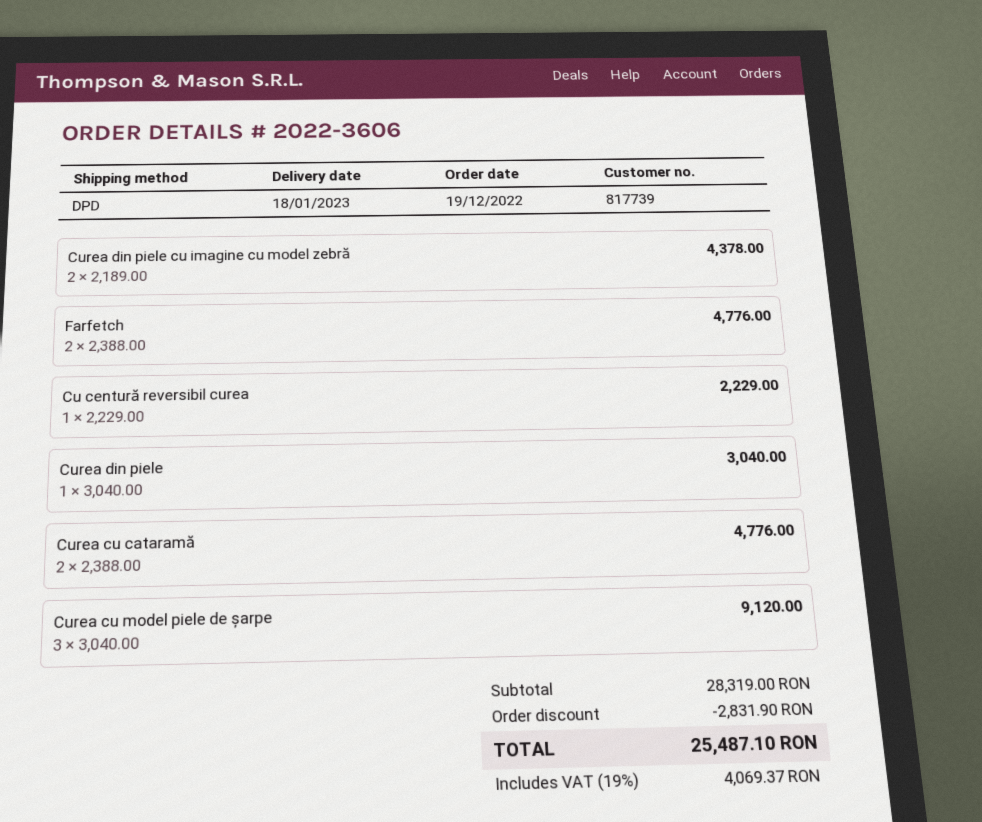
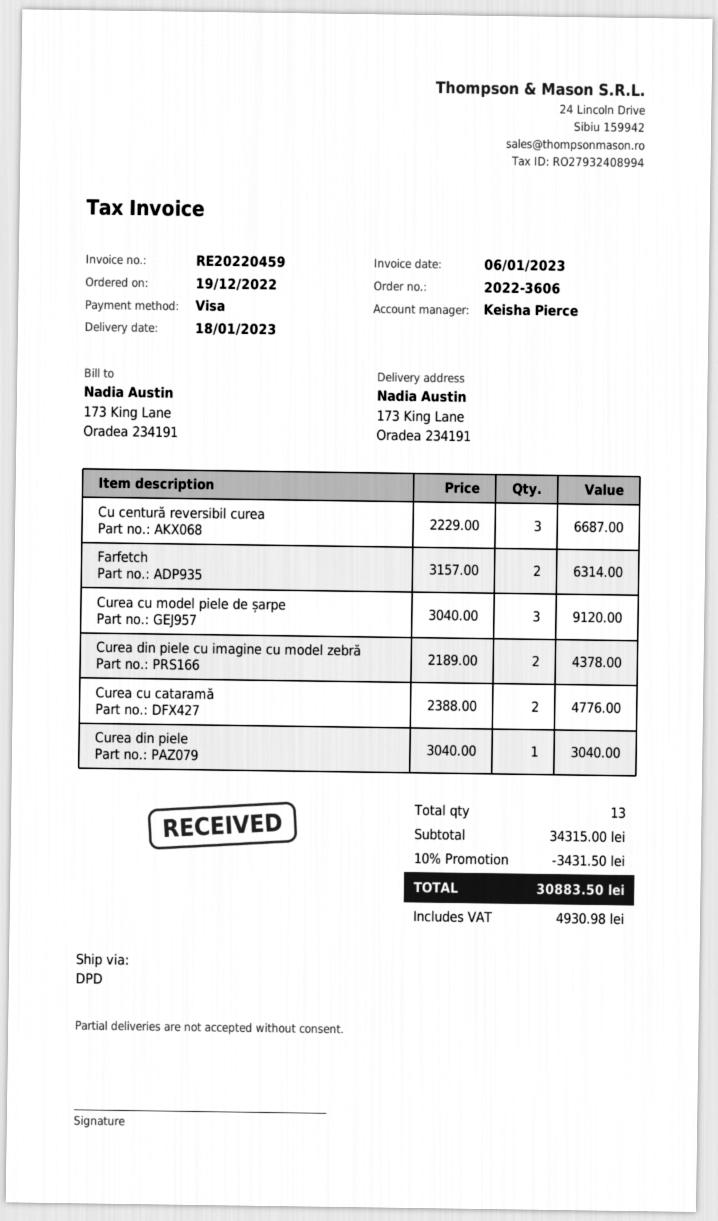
Farfetch: 2 x 2388.00 = 4776.00 -> 2 x 3157.00 = 6314.00
Cu centură reversibil curea: 1 x 2229.00 = 2229.00 -> 3 x 2229.00 = 6687.00
subtotal: 28319.00 -> 34315.00
discount: 2831.90 -> 3431.50
tax: 4069.37 -> 4930.98
total: 25487.10 -> 30883.50

